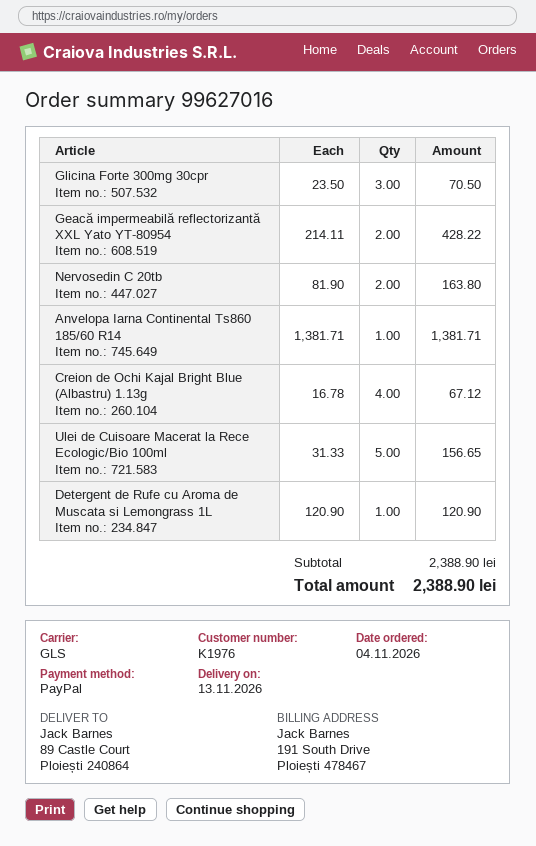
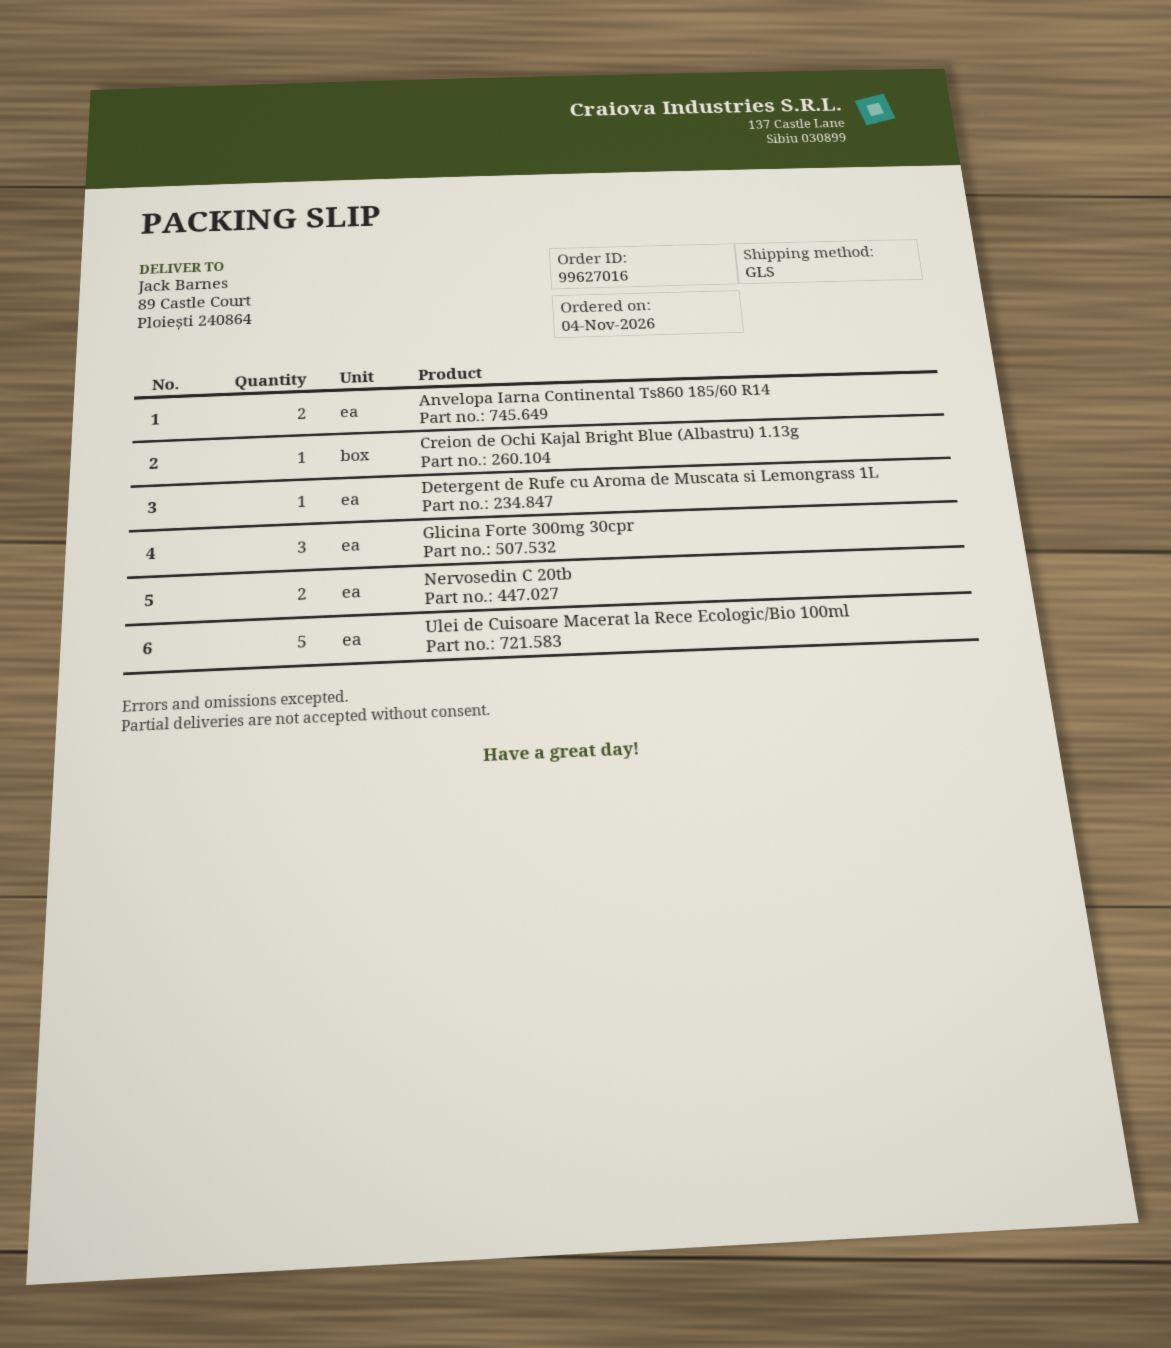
Geacă impermeabilă reflectorizantă XXL Yato YT-80954: 2 -> none
Anvelopa Iarna Continental Ts860 185/60 R14: 1 -> 2
Creion de Ochi Kajal Bright Blue (Albastru) 1.13g: 4 -> 1

